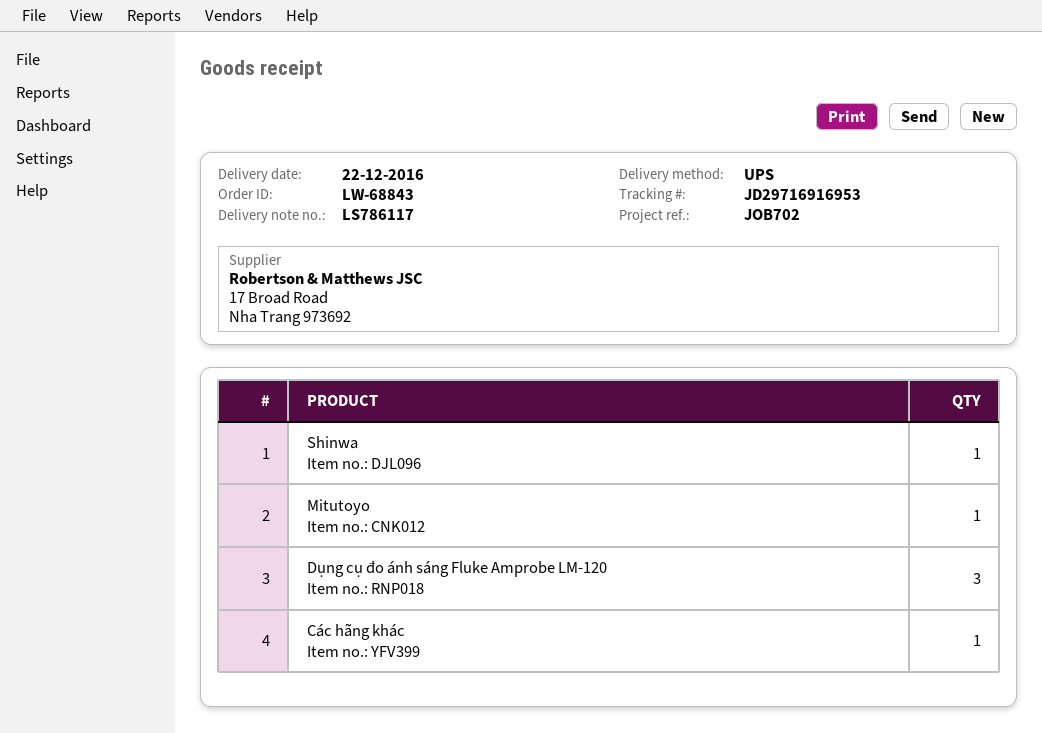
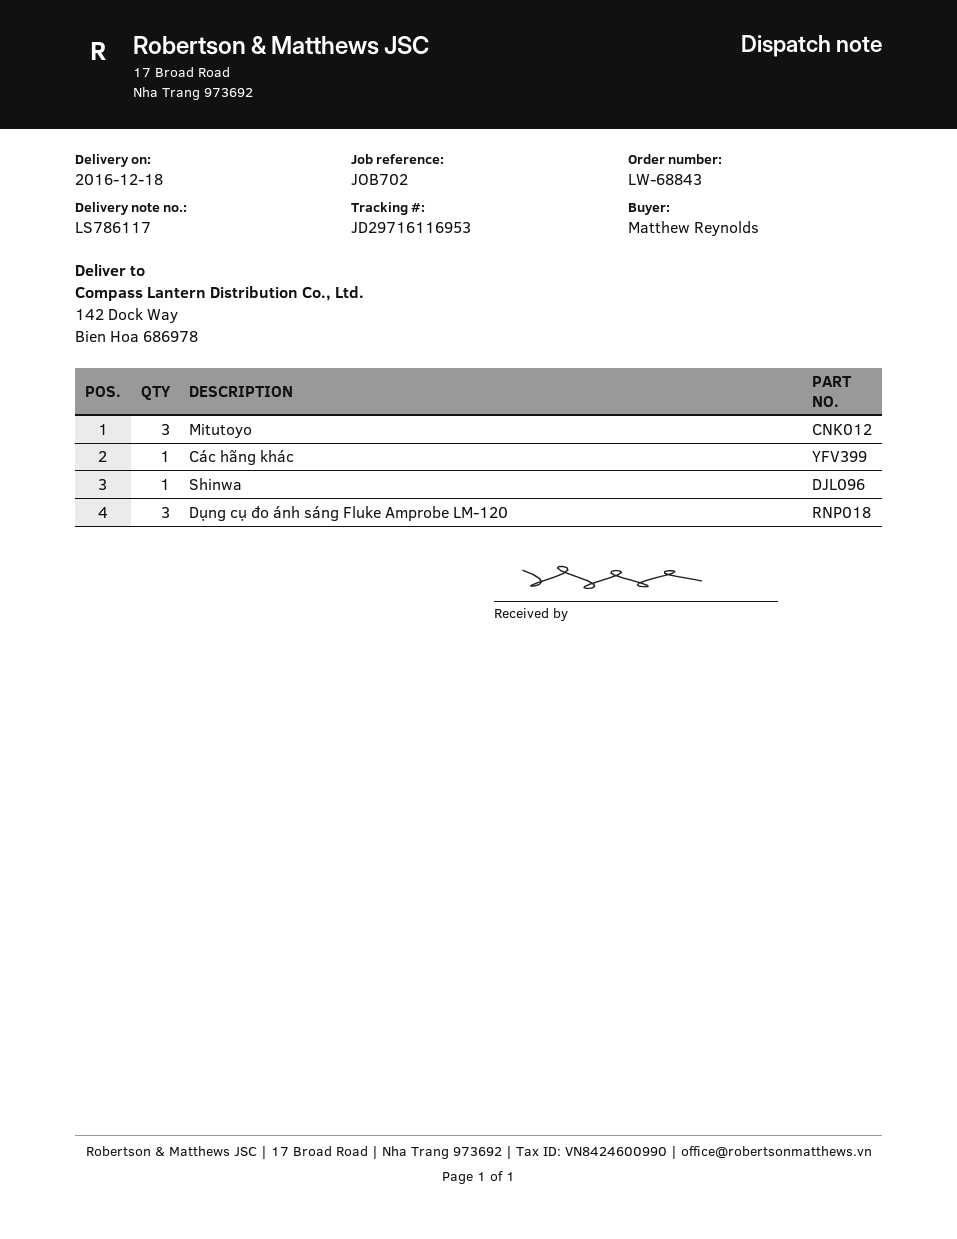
delivery date: 2016-12-22 -> 2016-12-18
tracking number: JD29716916953 -> JD29716116953
Mitutoyo: 1 -> 3

